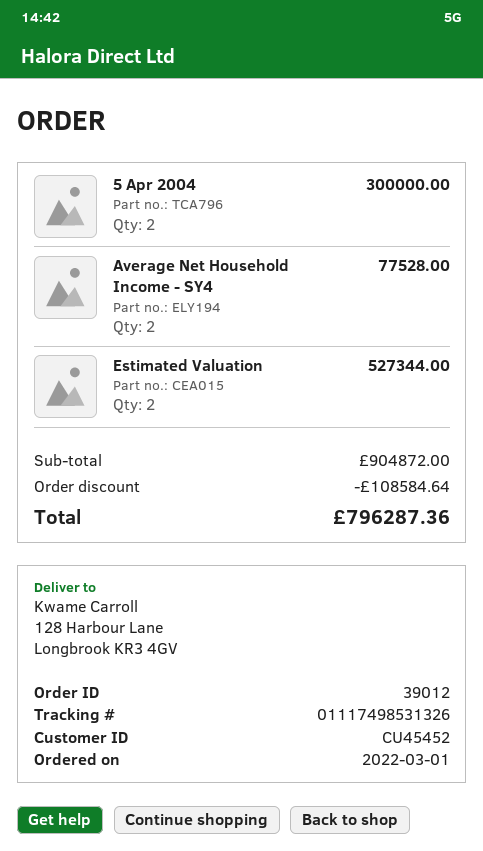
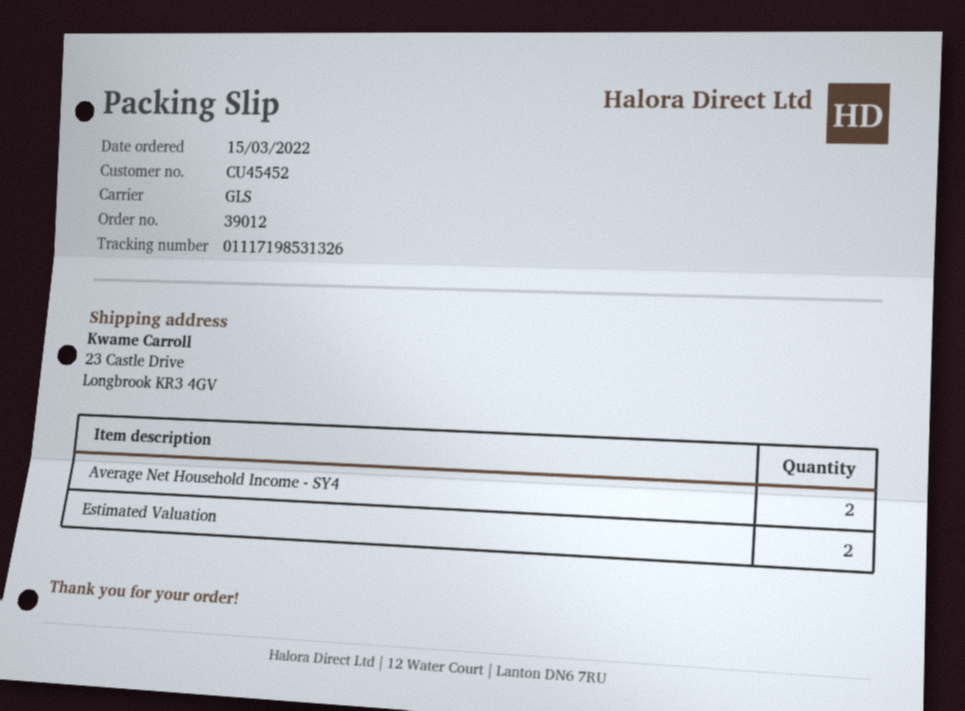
order date: 2022-03-01 -> 2022-03-15
tracking number: 01117498531326 -> 01117198531326
ship to: 128 Harbour Lane, Longbrook KR3 4GV -> 23 Castle Drive, Longbrook KR3 4GV
5 Apr 2004: 2 -> none

